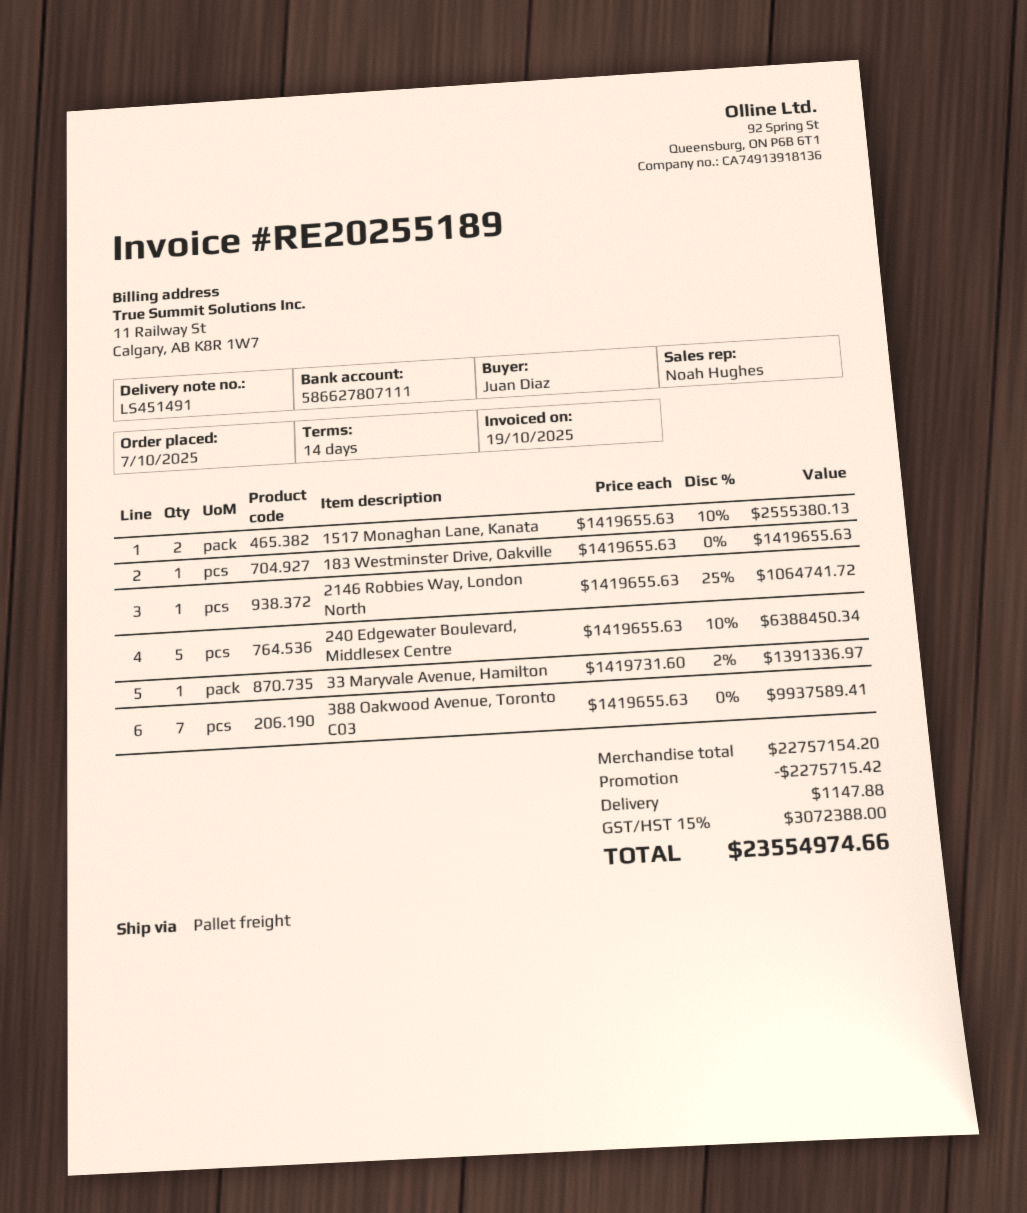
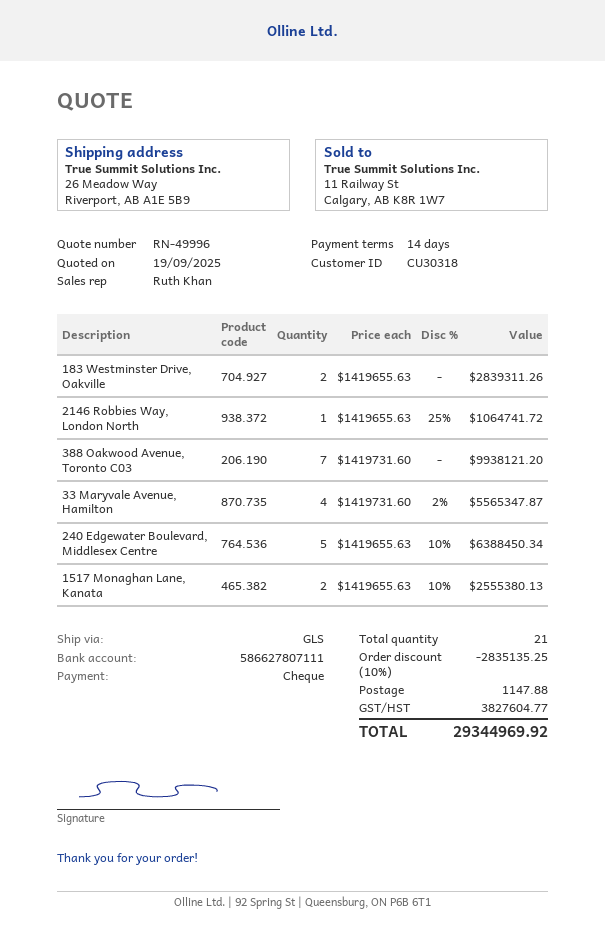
sales rep: Noah Hughes -> Ruth Khan
shipping method: pallet freight -> GLS
183 Westminster Drive, Oakville: 1 x 1419655.63 = 1419655.63 -> 2 x 1419655.63 = 2839311.26
33 Maryvale Avenue, Hamilton: 1 x 1419731.60 - 2% = 1391336.97 -> 4 x 1419731.60 - 2% = 5565347.87
388 Oakwood Avenue, Toronto C03: 7 x 1419655.63 = 9937589.41 -> 7 x 1419731.60 = 9938121.20
discount: 2275715.42 -> 2835135.25
tax: 3072388.00 -> 3827604.77
total: 23554974.66 -> 29344969.92

